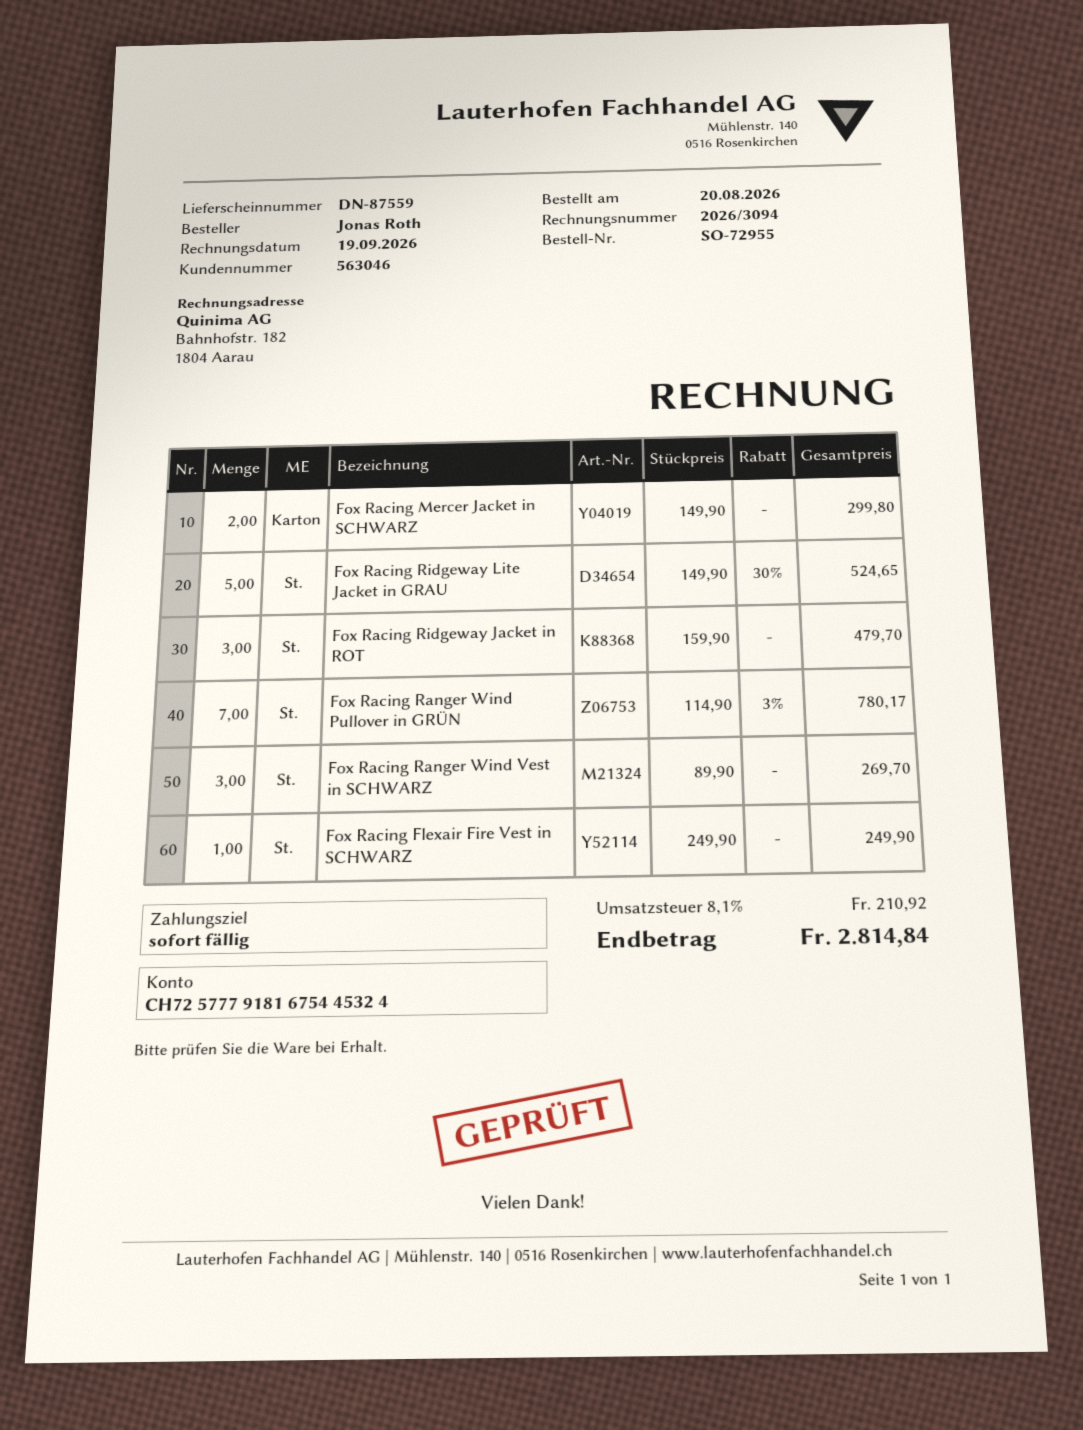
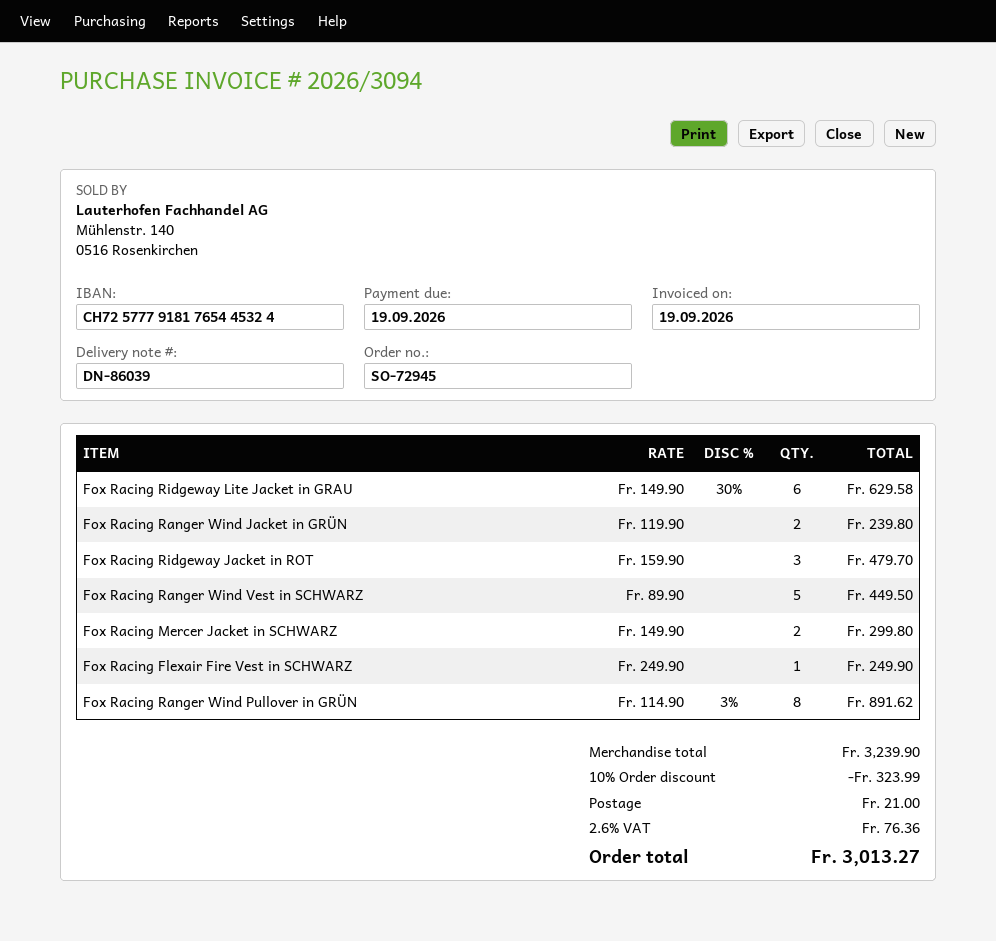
order number: SO-72955 -> SO-72945
delivery note number: DN-87559 -> DN-86039
bank account: CH7257779181675445324 -> CH7257779181765445324
Fox Racing Ridgeway Lite Jacket in GRAU: 5 x 149.90 - 30% = 524.65 -> 6 x 149.90 - 30% = 629.58
Fox Racing Ranger Wind Pullover in GRÜN: 7 x 114.90 - 3% = 780.17 -> 8 x 114.90 - 3% = 891.62
Fox Racing Ranger Wind Vest in SCHWARZ: 3 x 89.90 = 269.70 -> 5 x 89.90 = 449.50
Fox Racing Ranger Wind Jacket in GRÜN: none -> 2 x 119.90 = 239.80
discount: none -> 10% = 323.99
shipping: none -> 21.00
tax: 8.1% = 210.92 -> 2.6% = 76.36
total: 2814.84 -> 3013.27

